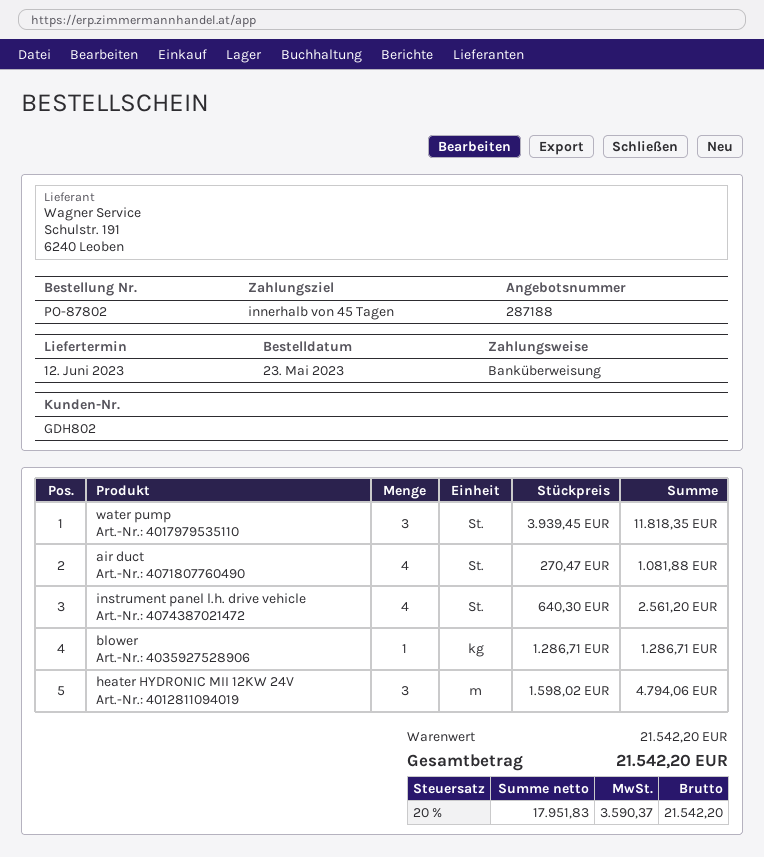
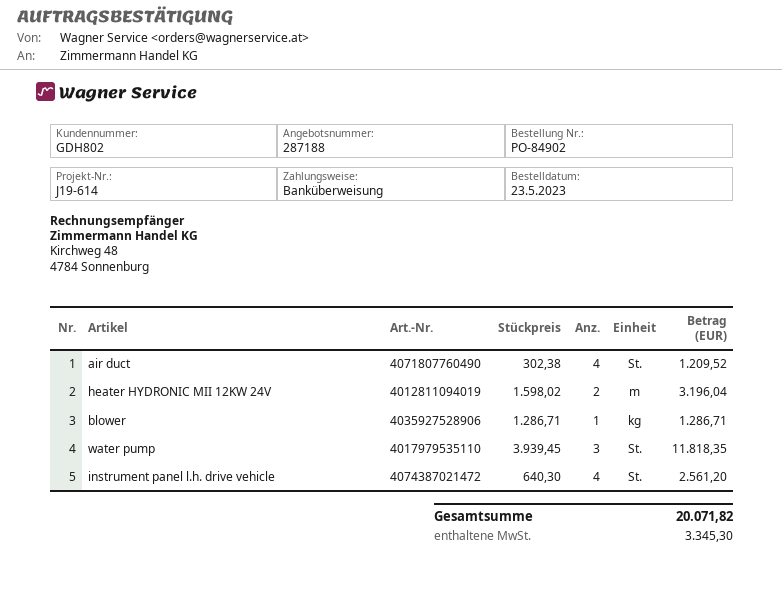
order number: PO-87802 -> PO-84902
air duct: 4 x 270.47 = 1081.88 -> 4 x 302.38 = 1209.52
heater HYDRONIC MII 12KW 24V: 3 x 1598.02 = 4794.06 -> 2 x 1598.02 = 3196.04
tax: 3590.37 -> 3345.30
total: 21542.20 -> 20071.82

